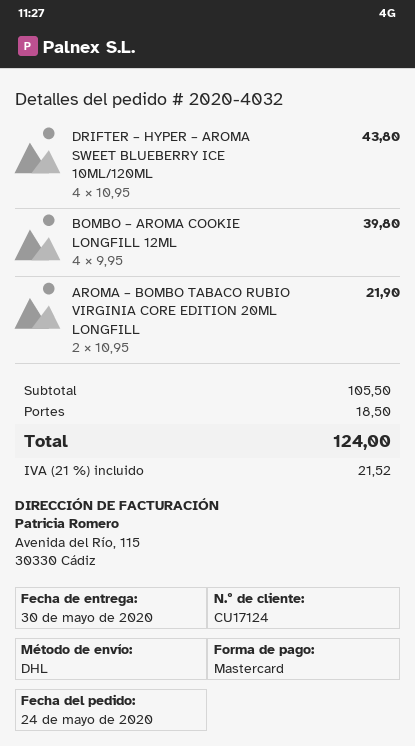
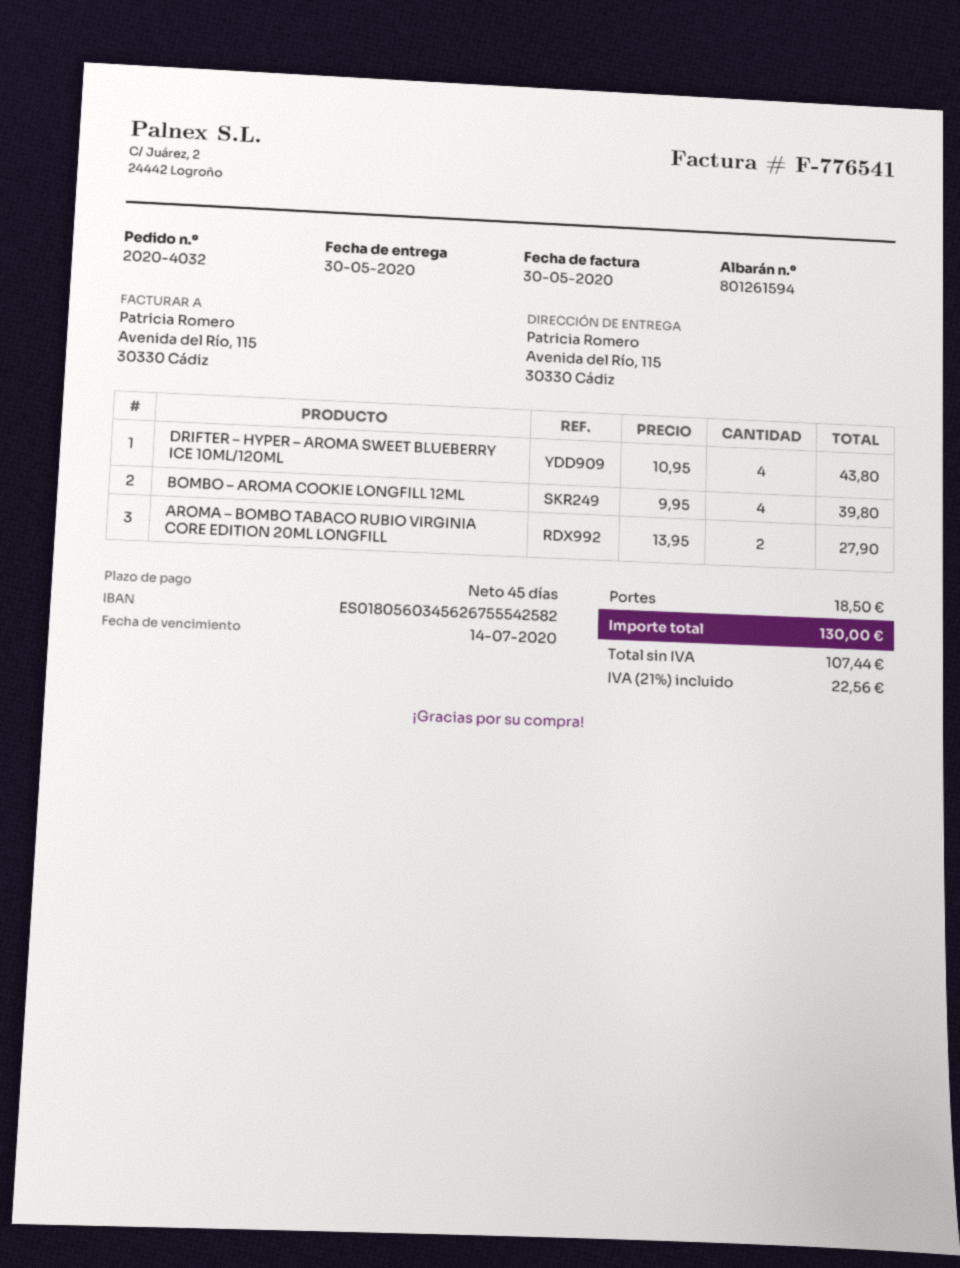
AROMA – BOMBO TABACO RUBIO VIRGINIA CORE EDITION 20ML LONGFILL: 2 x 10.95 = 21.90 -> 2 x 13.95 = 27.90
tax: 21% = 21.52 -> 21% = 22.56
total: 124.00 -> 130.00

